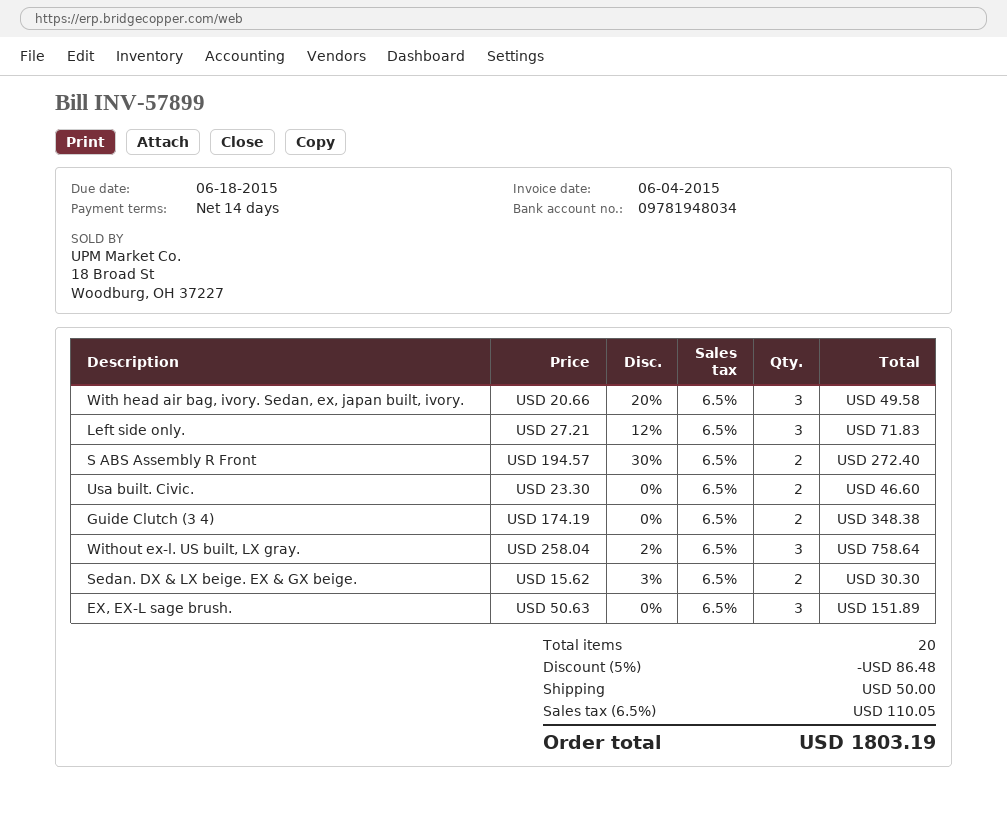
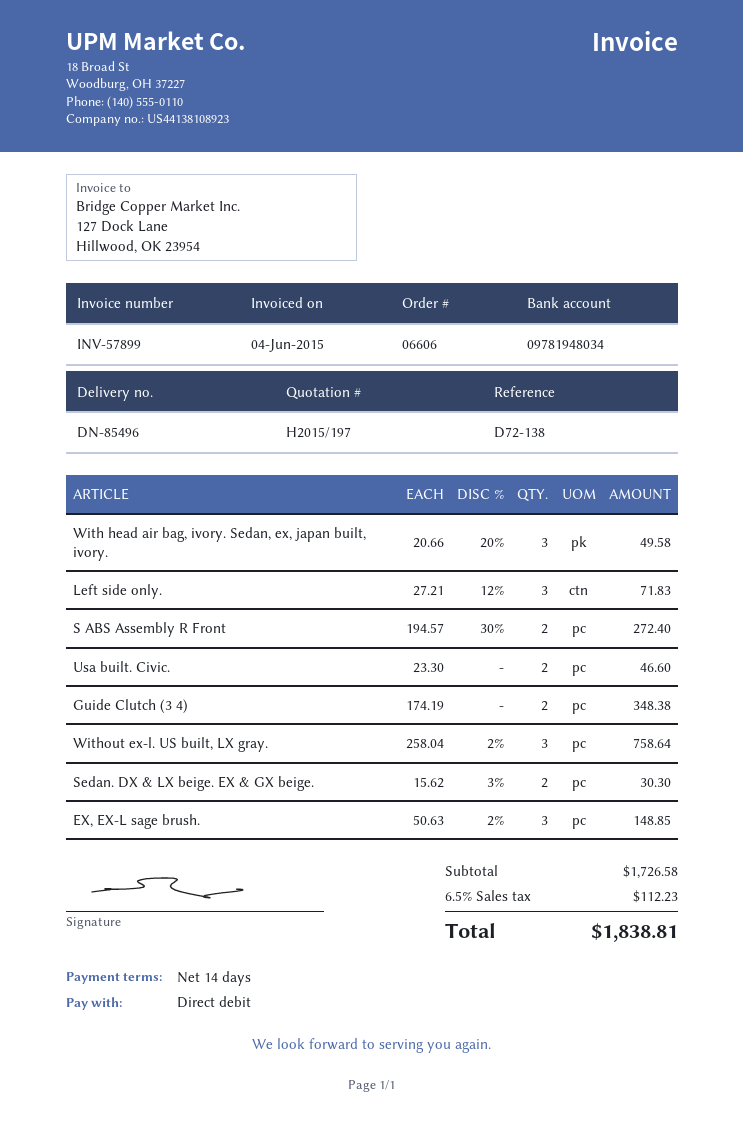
EX, EX-L sage brush.: 3 x 50.63 = 151.89 -> 3 x 50.63 - 2% = 148.85
discount: 5% = 86.48 -> none
shipping: 50.00 -> none
tax: 6.5% = 110.05 -> 6.5% = 112.23
total: 1803.19 -> 1838.81

